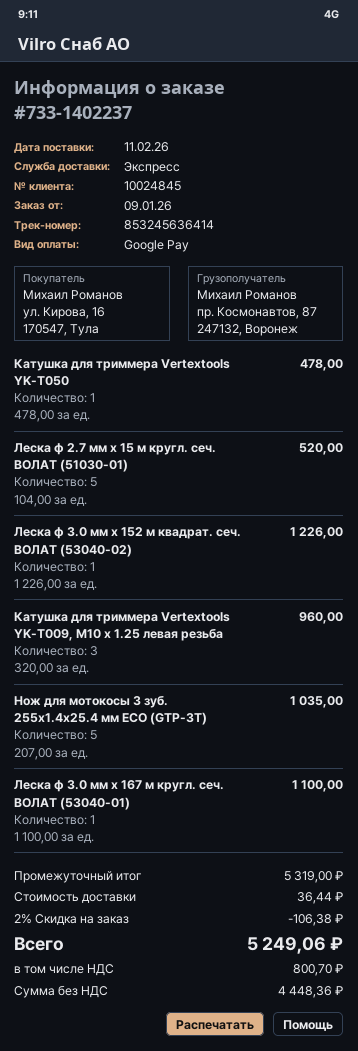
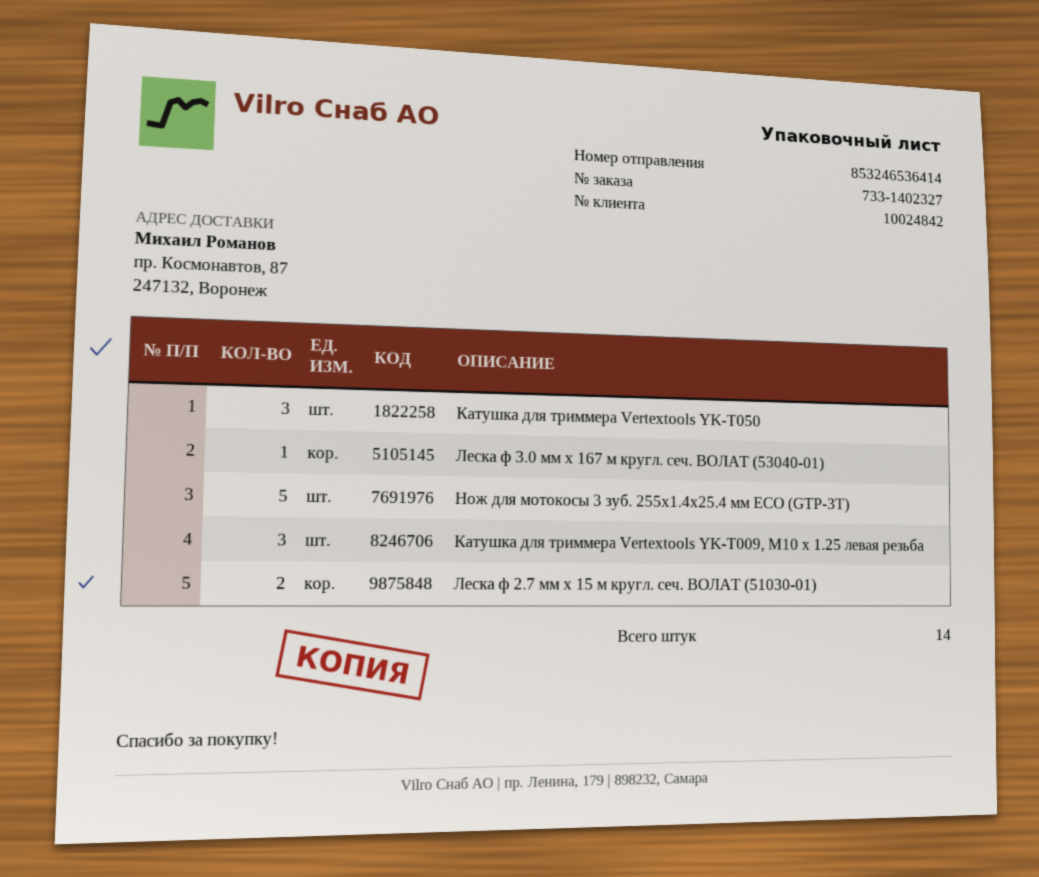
order number: 733-1402237 -> 733-1402327
customer number: 10024845 -> 10024842
tracking number: 853245636414 -> 853246536414
Катушка для триммера Vertextools YK-T050: 1 -> 3
Леска ф 2.7 мм х 15 м кругл. сеч. ВОЛАТ (51030-01): 5 -> 2
Леска ф 3.0 мм х 152 м квадрат. сеч. ВОЛАТ (53040-02): 1 -> none

